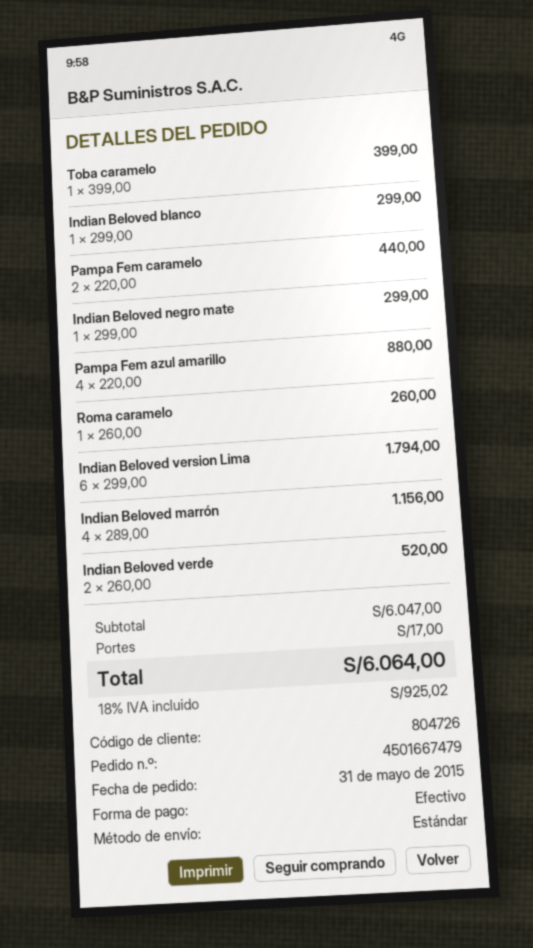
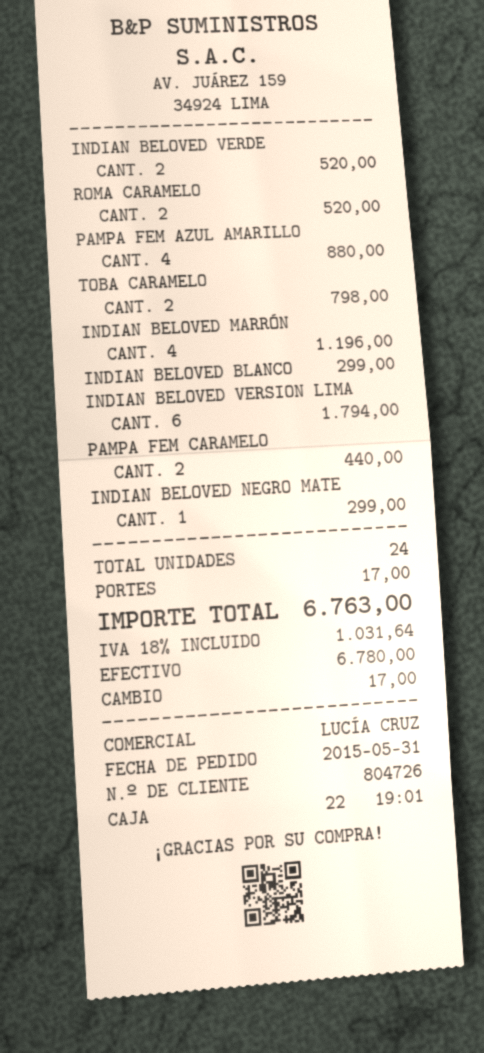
Toba caramelo: 1 for 399.00 -> 2 for 798.00
Roma caramelo: 1 for 260.00 -> 2 for 520.00
Indian Beloved marrón: 4 for 1156.00 -> 4 for 1196.00
tax: 18% = 925.02 -> 18% = 1031.64
total: 6064.00 -> 6763.00

